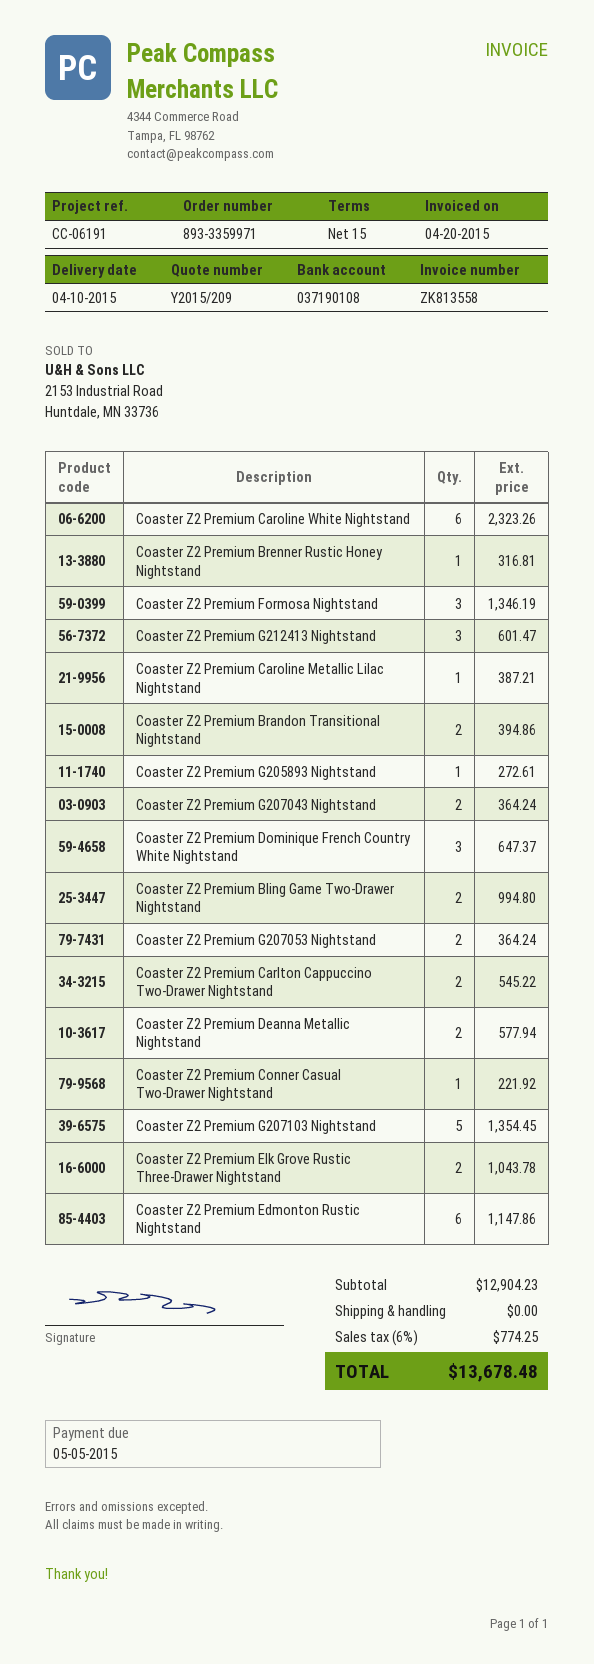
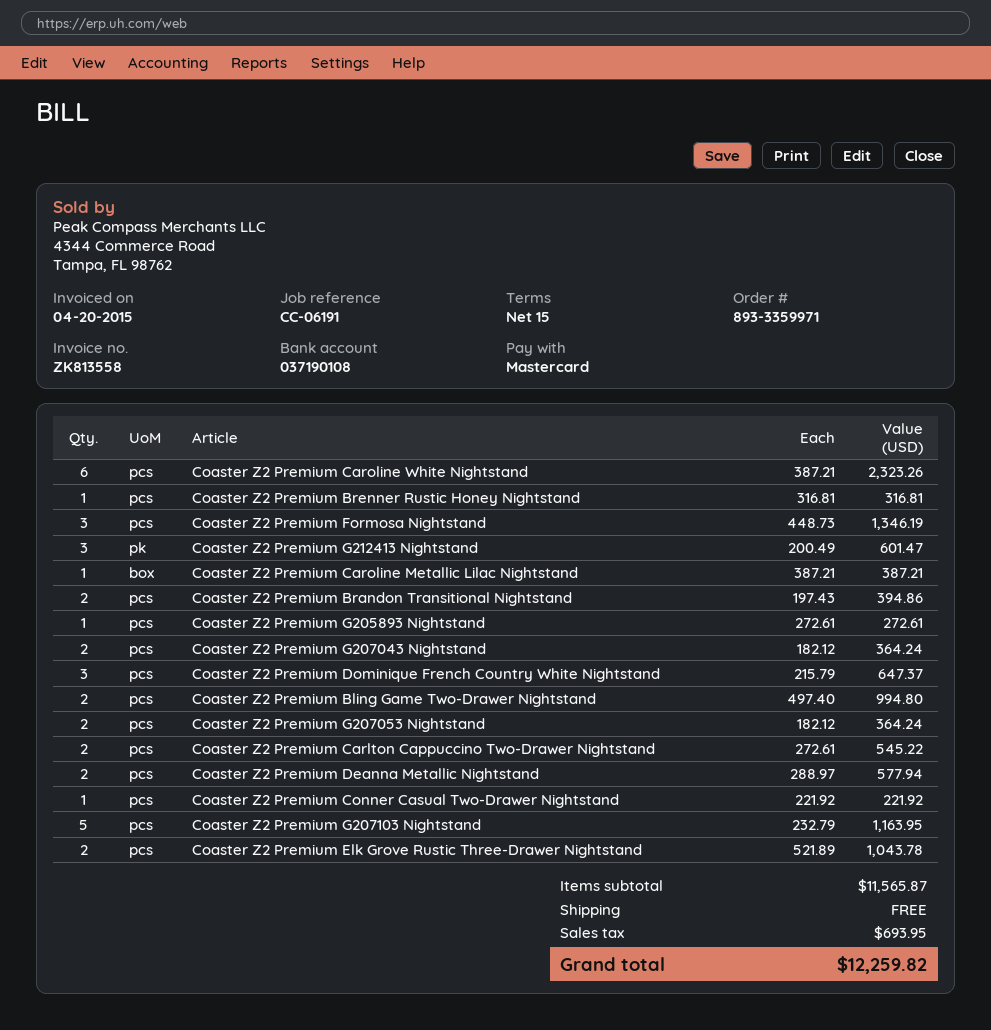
Coaster Z2 Premium G207103 Nightstand: 5 for 1354.45 -> 5 for 1163.95
Coaster Z2 Premium Edmonton Rustic Nightstand: 6 for 1147.86 -> none
subtotal: 12904.23 -> 11565.87
tax: 774.25 -> 693.95
total: 13678.48 -> 12259.82

